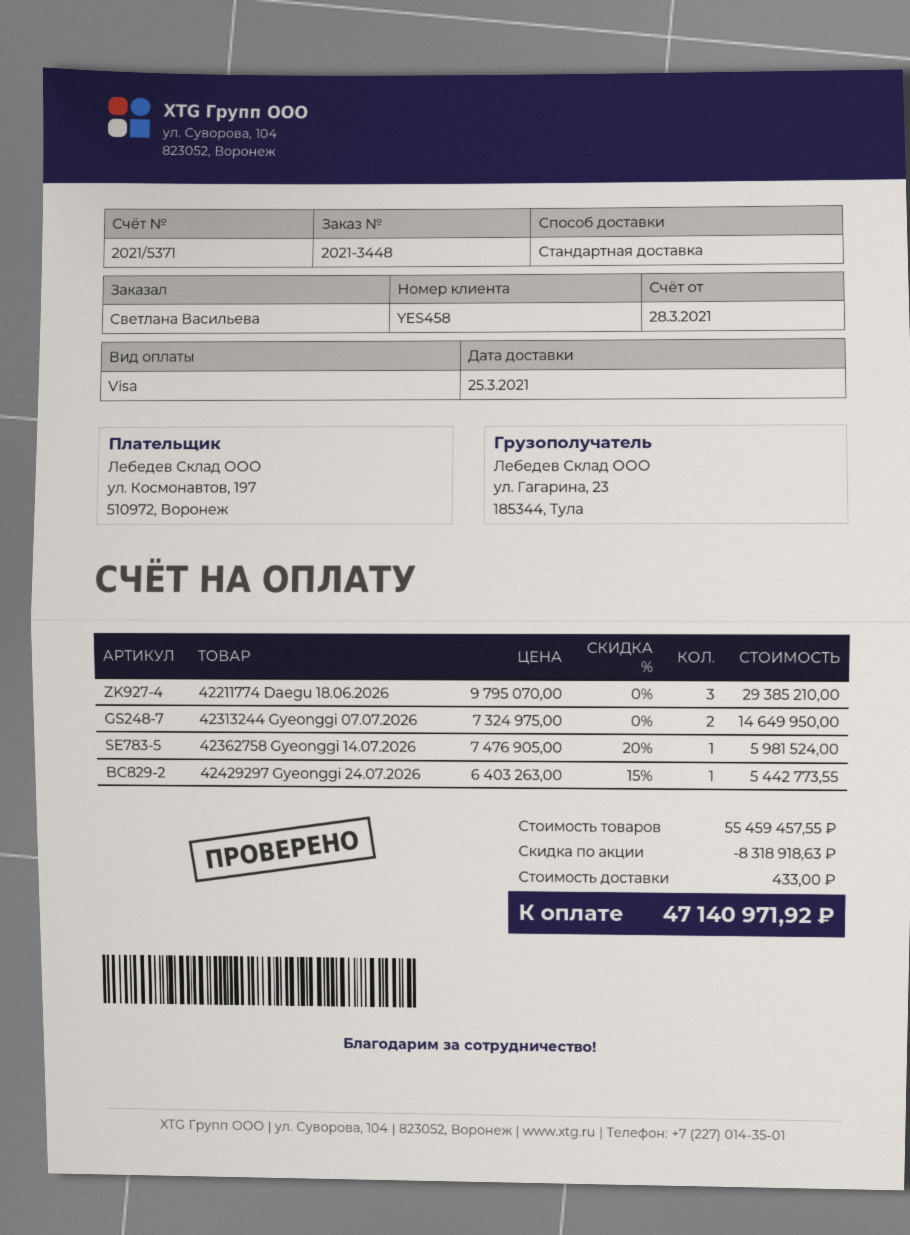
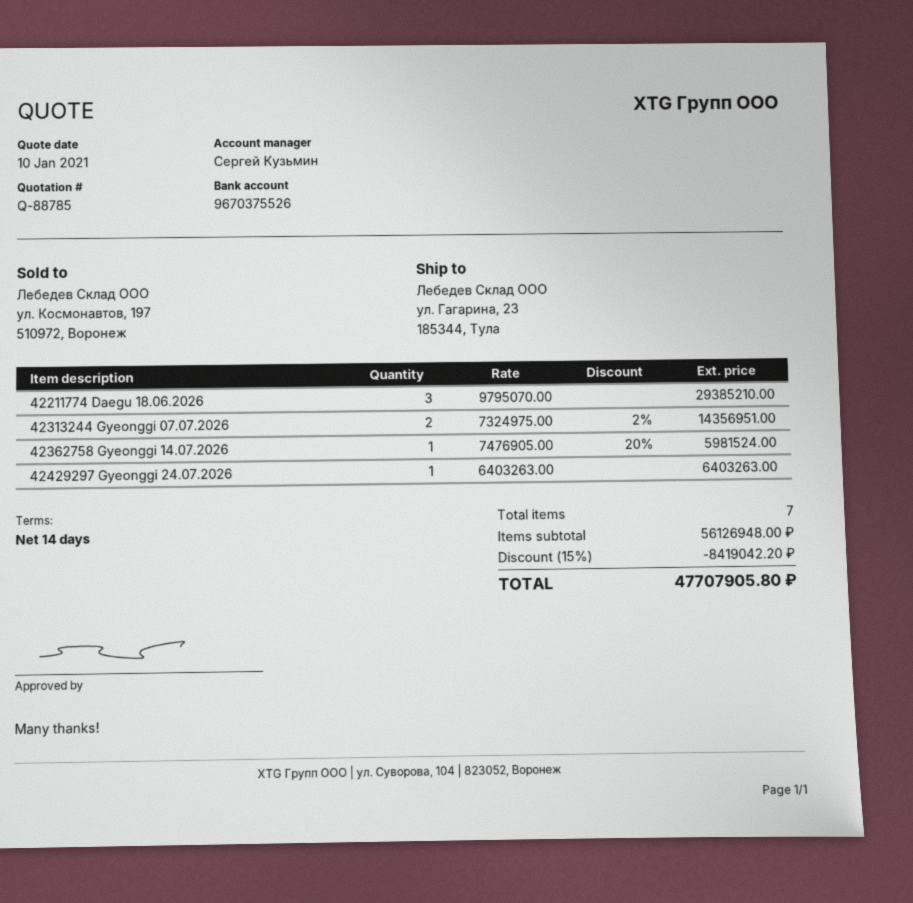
42313244 Gyeonggi 07.07.2026: 2 x 7324975.00 = 14649950.00 -> 2 x 7324975.00 - 2% = 14356951.00
42429297 Gyeonggi 24.07.2026: 1 x 6403263.00 - 15% = 5442773.55 -> 1 x 6403263.00 = 6403263.00
subtotal: 55459457.55 -> 56126948.00
discount: 8318918.63 -> 8419042.20
shipping: 433.00 -> none
total: 47140971.92 -> 47707905.80

